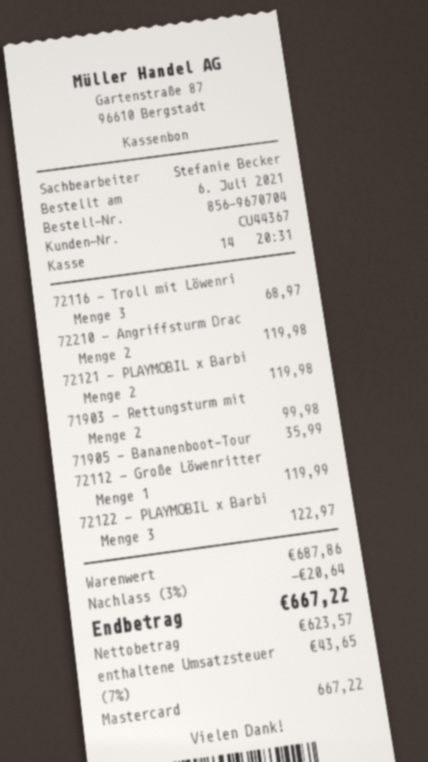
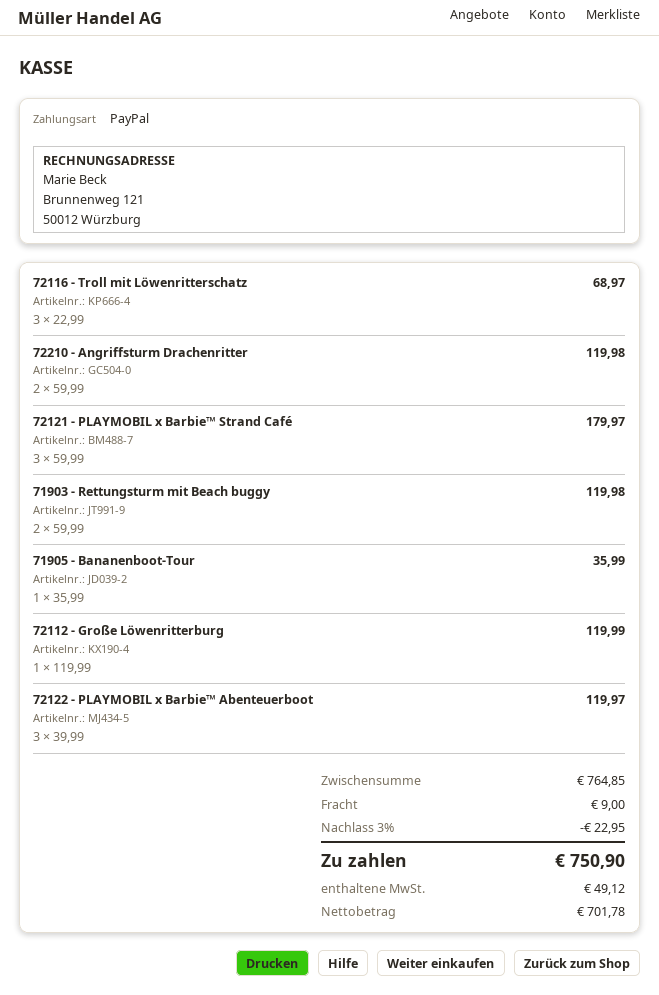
payment method: Mastercard -> PayPal
72121 - PLAYMOBIL x Barbi: 2 for 119.98 -> 3 for 179.97
71903 - Rettungsturm mit: 2 for 99.98 -> 2 for 119.98
72122 - PLAYMOBIL x Barbi: 3 for 122.97 -> 3 for 119.97
subtotal: 687.86 -> 764.85
discount: 3% = 20.64 -> 3% = 22.95
shipping: none -> 9.00
net: 623.57 -> 701.78
tax: 43.65 -> 49.12
total: 667.22 -> 750.90

